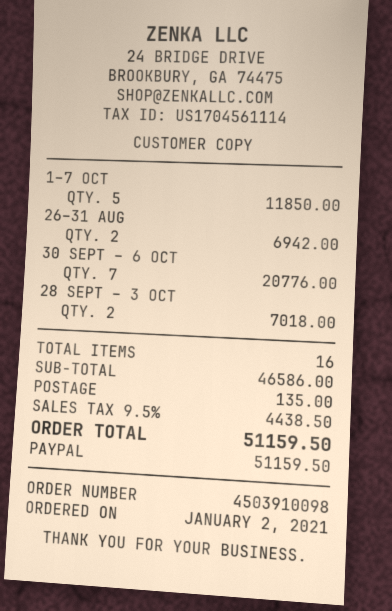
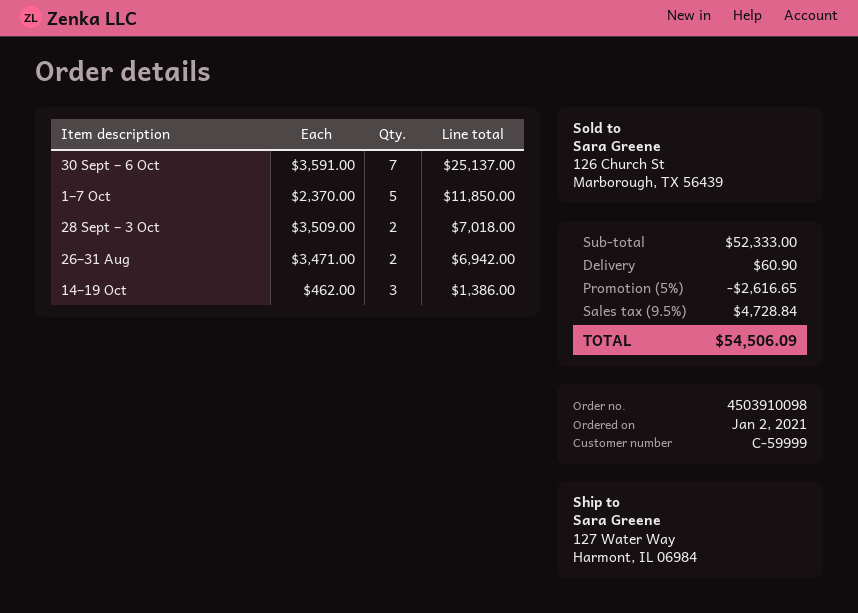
30 SEPT – 6 OCT: 7 for 20776.00 -> 7 for 25137.00
14–19 Oct: none -> 3 for 1386.00
subtotal: 46586.00 -> 52333.00
discount: none -> 5% = 2616.65
shipping: 135.00 -> 60.90
tax: 9.5% = 4438.50 -> 9.5% = 4728.84
total: 51159.50 -> 54506.09

